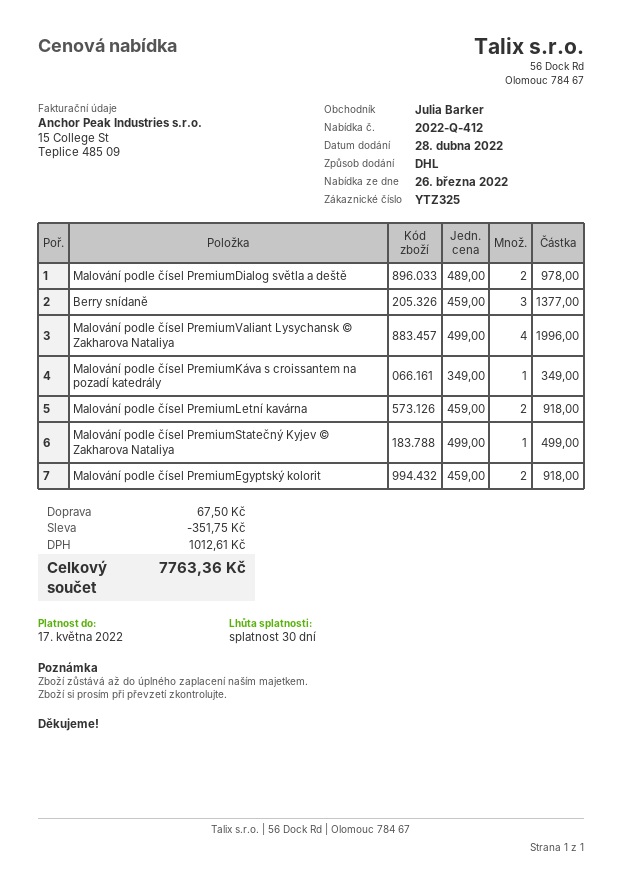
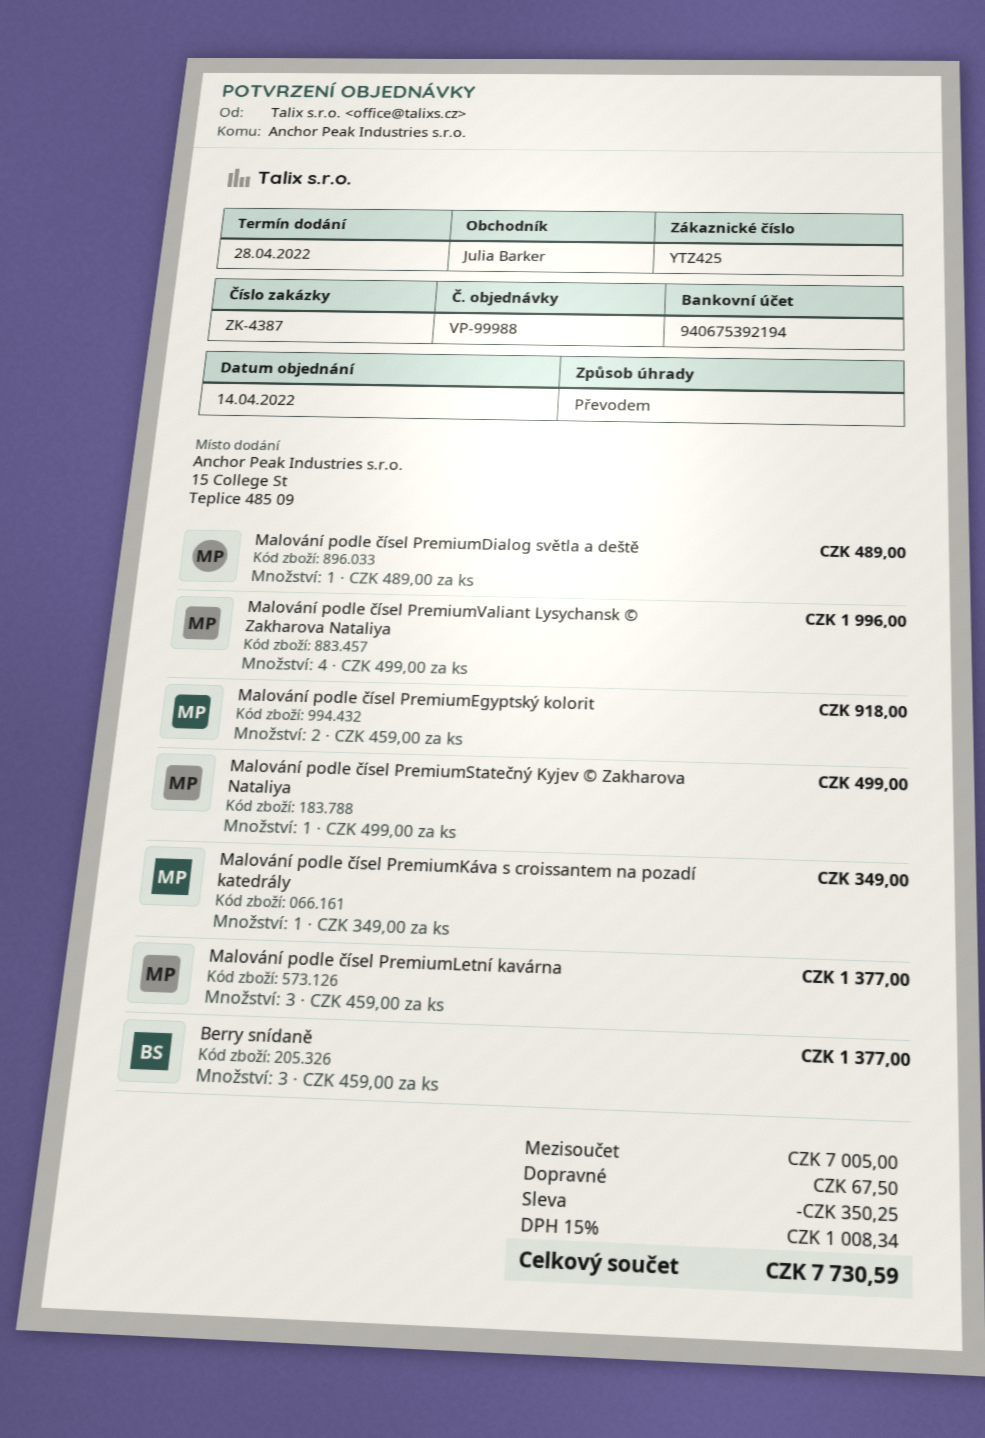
customer number: YTZ325 -> YTZ425
Malování podle čísel PremiumDialog světla a deště: 2 x 489.00 = 978.00 -> 1 x 489.00 = 489.00
Malování podle čísel PremiumLetní kavárna: 2 x 459.00 = 918.00 -> 3 x 459.00 = 1377.00
discount: 351.75 -> 350.25
tax: 1012.61 -> 1008.34
total: 7763.36 -> 7730.59

